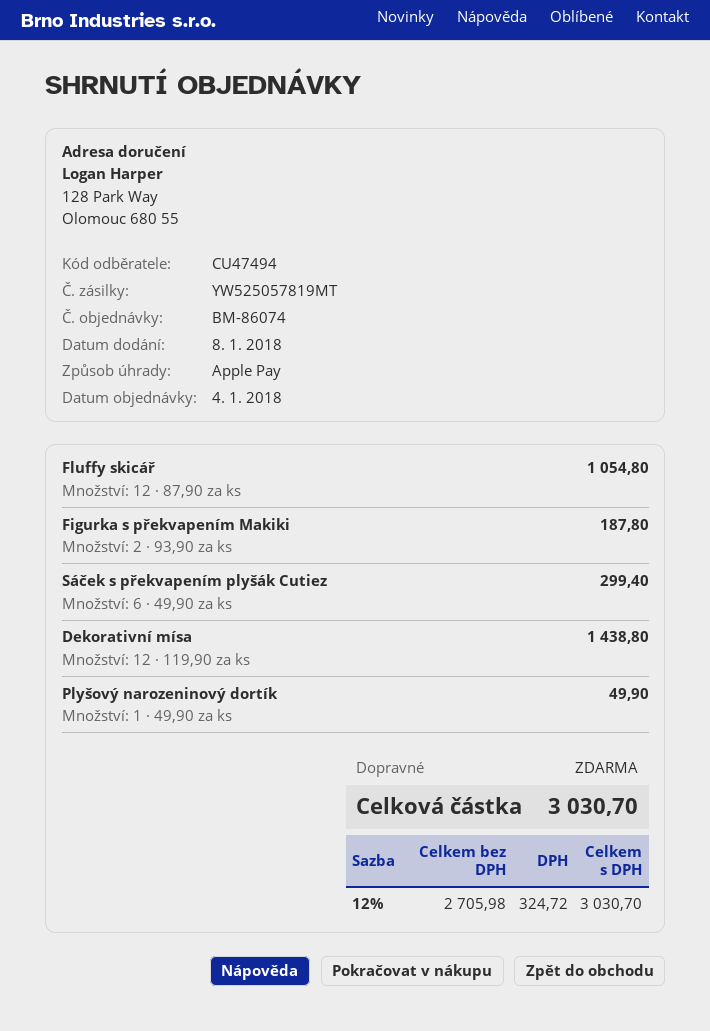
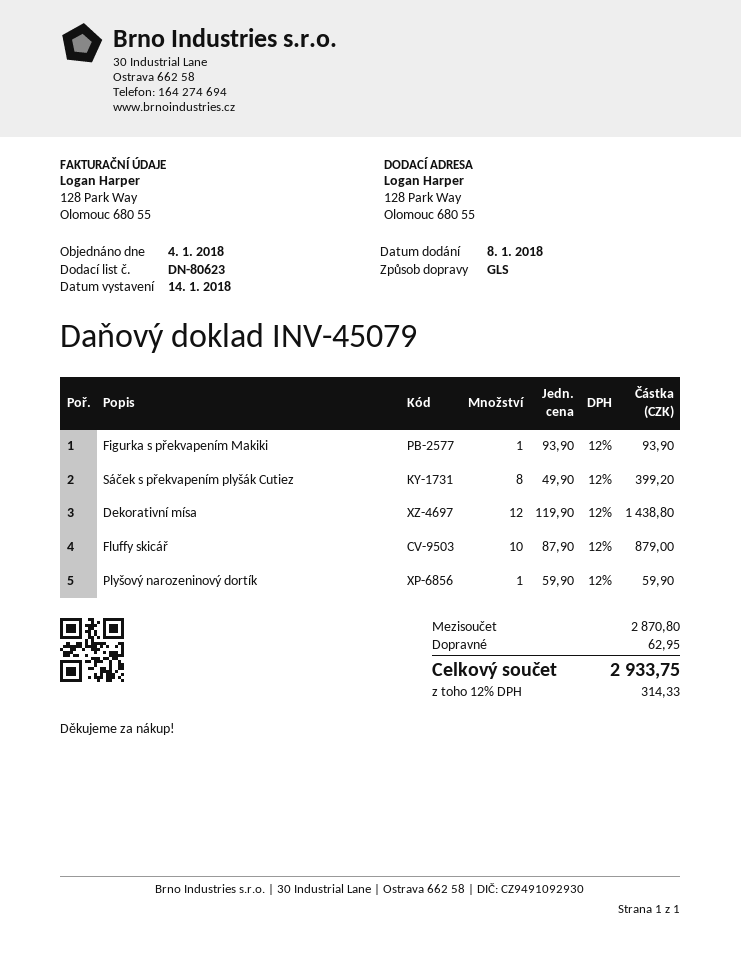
Fluffy skicář: 12 x 87.90 = 1054.80 -> 10 x 87.90 = 879.00
Figurka s překvapením Makiki: 2 x 93.90 = 187.80 -> 1 x 93.90 = 93.90
Sáček s překvapením plyšák Cutiez: 6 x 49.90 = 299.40 -> 8 x 49.90 = 399.20
Plyšový narozeninový dortík: 1 x 49.90 = 49.90 -> 1 x 59.90 = 59.90
shipping: 0.00 -> 62.95
tax: 12% = 324.72 -> 12% = 314.33
total: 3030.70 -> 2933.75

